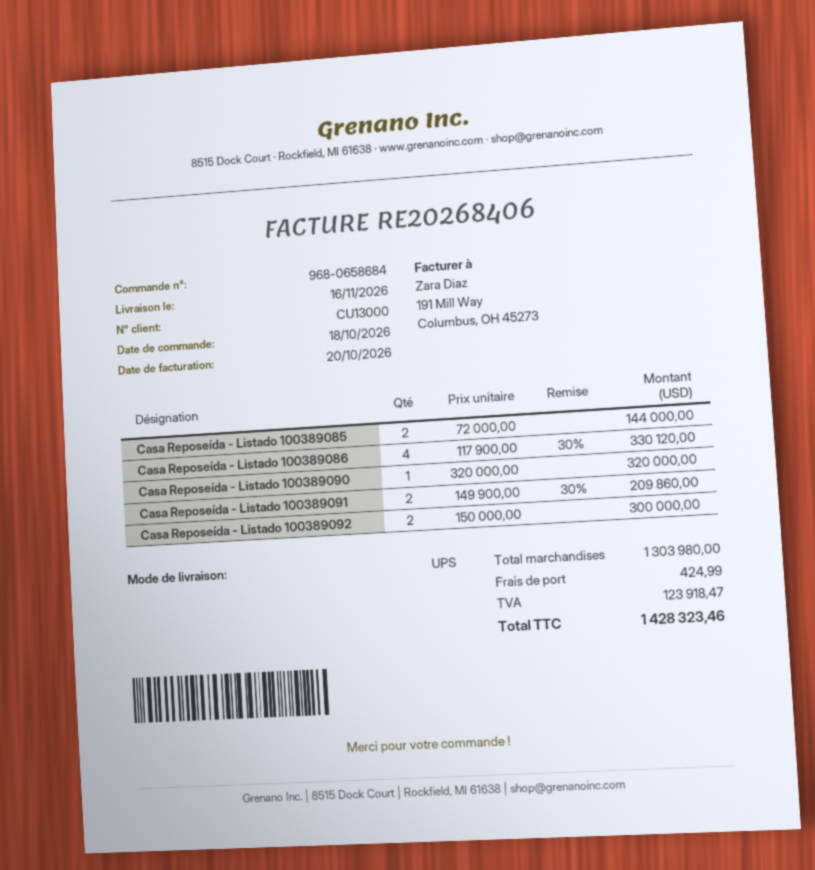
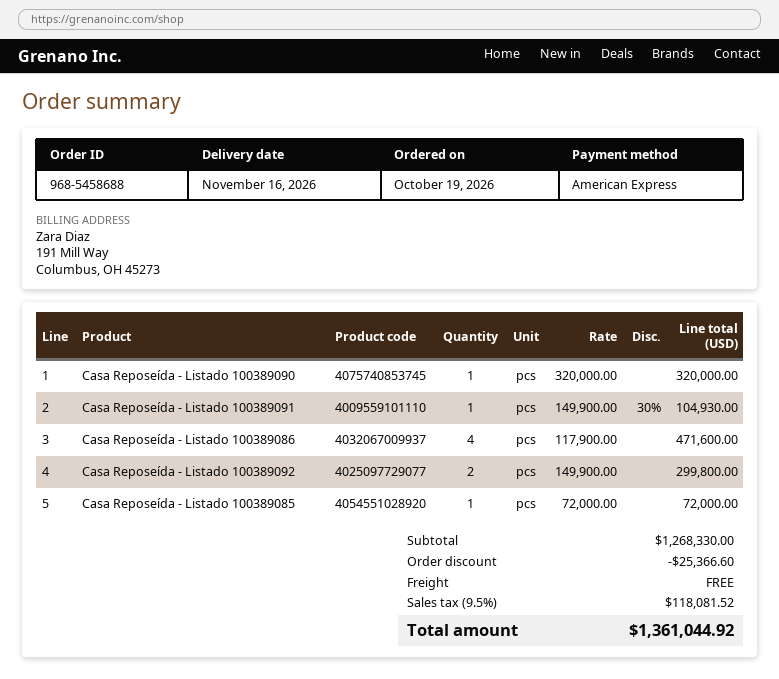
order number: 968-0658684 -> 968-5458688
order date: 2026-10-18 -> 2026-10-19
Casa Reposeída - Listado 100389085: 2 x 72000.00 = 144000.00 -> 1 x 72000.00 = 72000.00
Casa Reposeída - Listado 100389086: 4 x 117900.00 - 30% = 330120.00 -> 4 x 117900.00 = 471600.00
Casa Reposeída - Listado 100389091: 2 x 149900.00 - 30% = 209860.00 -> 1 x 149900.00 - 30% = 104930.00
Casa Reposeída - Listado 100389092: 2 x 150000.00 = 300000.00 -> 2 x 149900.00 = 299800.00
subtotal: 1303980.00 -> 1268330.00
discount: none -> 25366.60
shipping: 424.99 -> 0.00
tax: 123918.47 -> 118081.52
total: 1428323.46 -> 1361044.92

